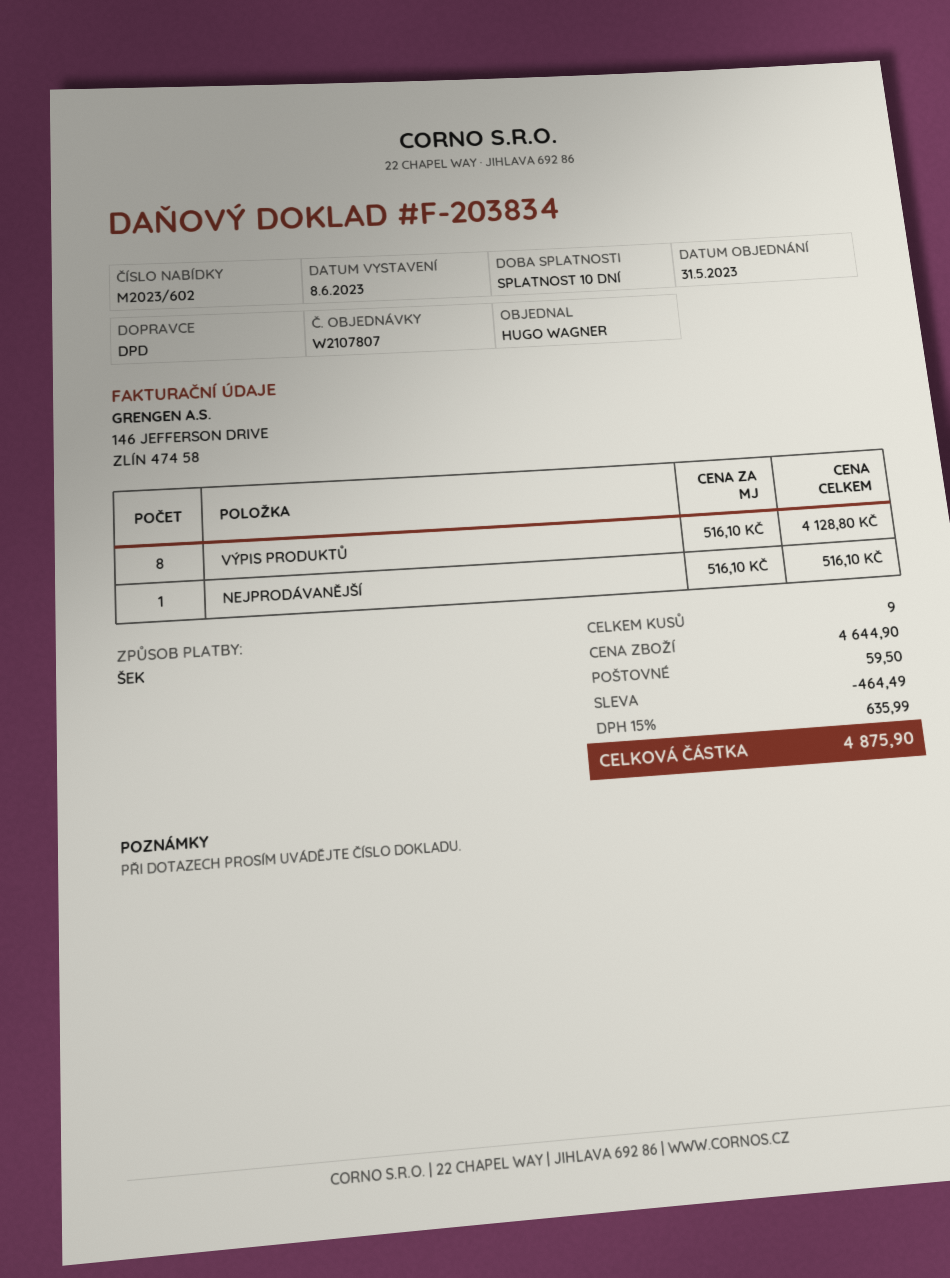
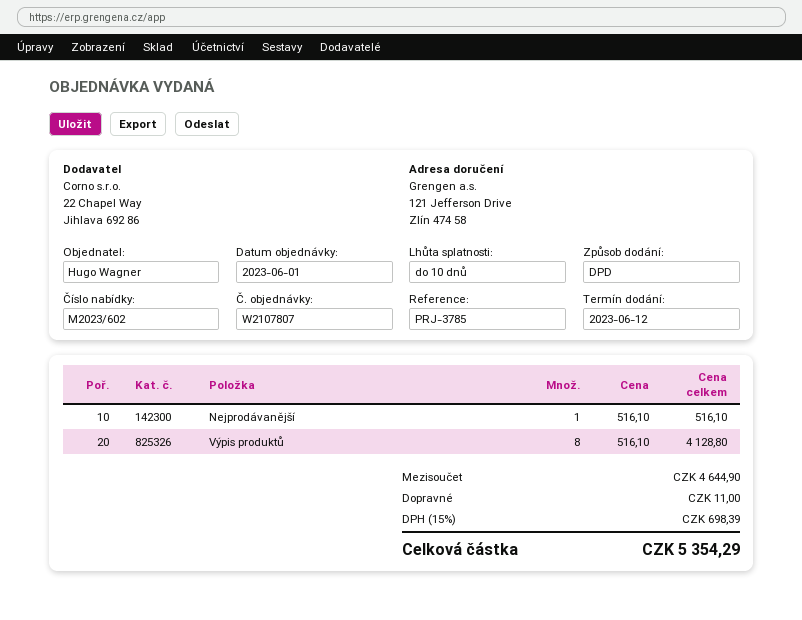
order date: 2023-05-31 -> 2023-06-01
discount: 464.49 -> none
shipping: 59.50 -> 11.00
tax: 15% = 635.99 -> 15% = 698.39
total: 4875.90 -> 5354.29

